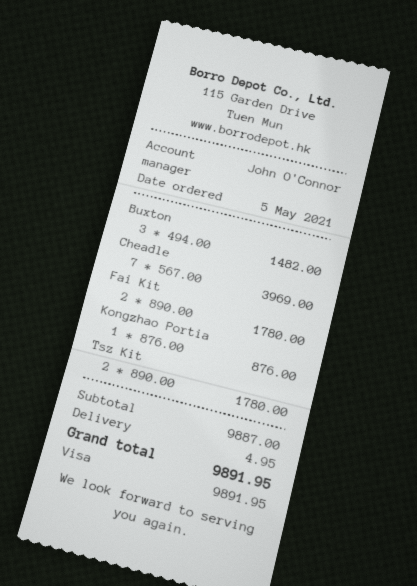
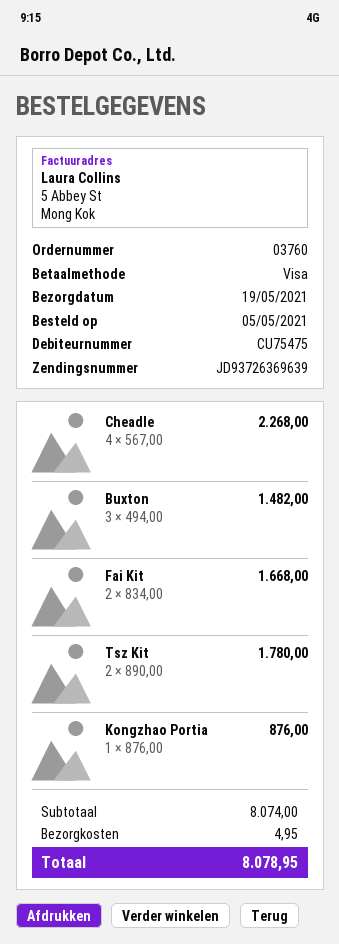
Cheadle: 7 x 567.00 = 3969.00 -> 4 x 567.00 = 2268.00
Fai Kit: 2 x 890.00 = 1780.00 -> 2 x 834.00 = 1668.00
subtotal: 9887.00 -> 8074.00
total: 9891.95 -> 8078.95

